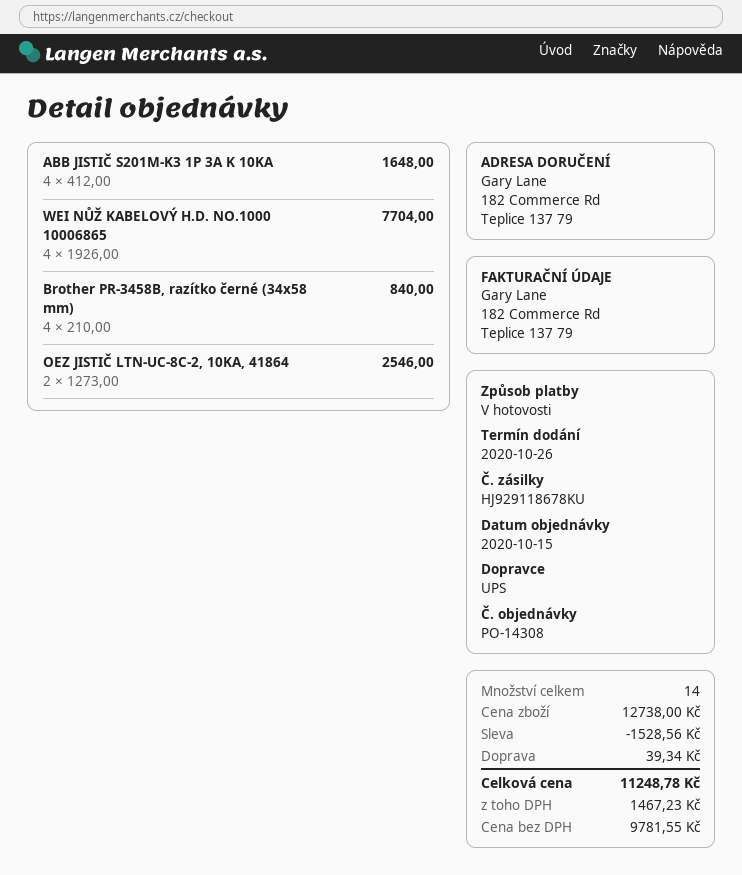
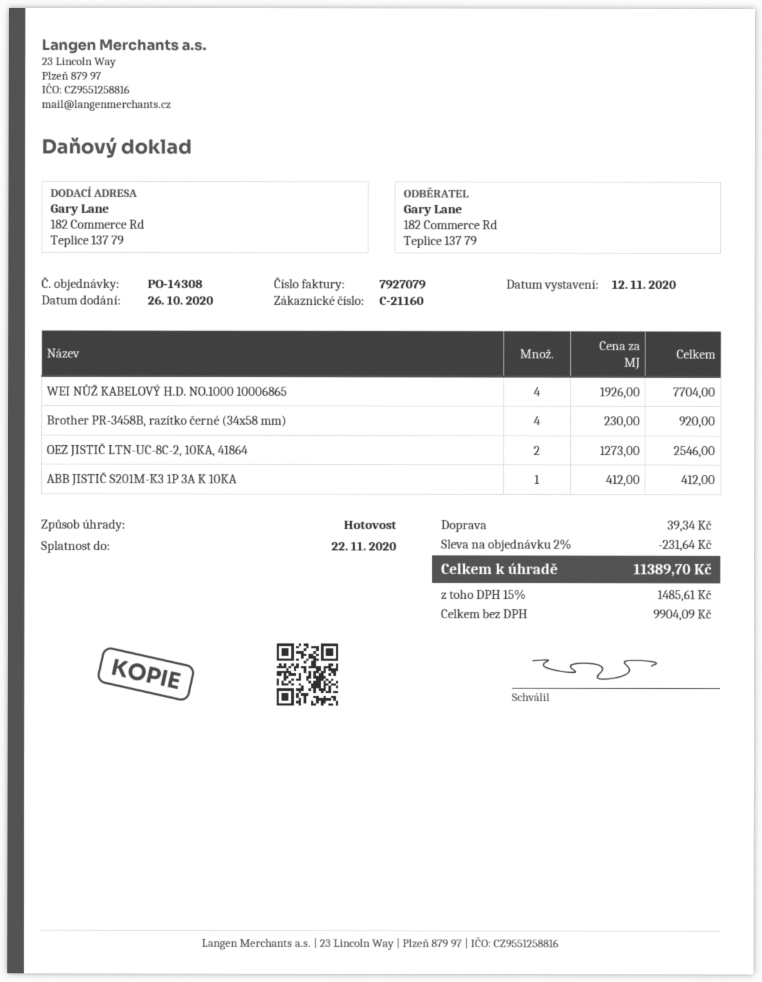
ABB JISTIČ S201M-K3 1P 3A K 10KA: 4 x 412.00 = 1648.00 -> 1 x 412.00 = 412.00
Brother PR-3458B, razítko černé (34x58 mm): 4 x 210.00 = 840.00 -> 4 x 230.00 = 920.00
discount: 1528.56 -> 231.64
net: 9781.55 -> 9904.09
tax: 1467.23 -> 1485.61
total: 11248.78 -> 11389.70

